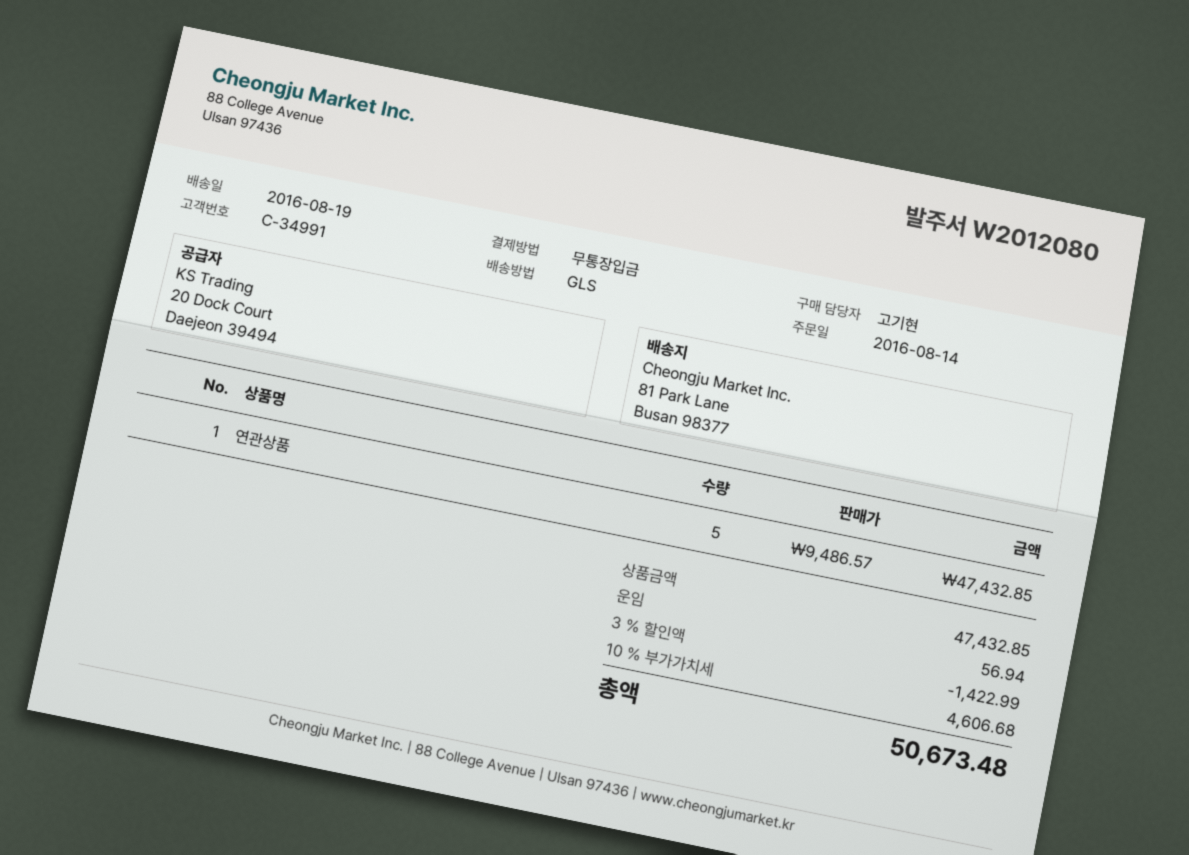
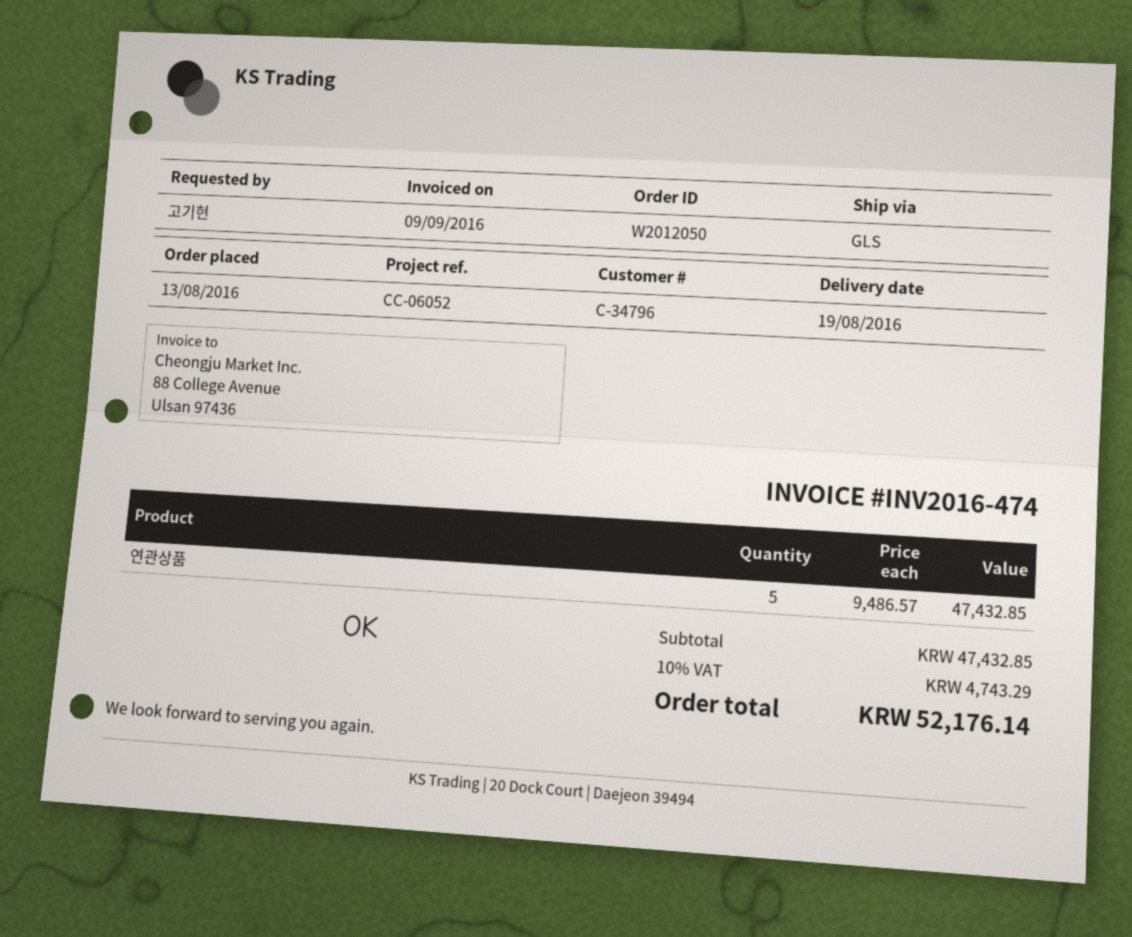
order number: W2012080 -> W2012050
order date: 2016-08-14 -> 2016-08-13
customer number: C-34991 -> C-34796
discount: 3% = 1422.99 -> none
shipping: 56.94 -> none
tax: 10% = 4606.68 -> 10% = 4743.29
total: 50673.48 -> 52176.14

